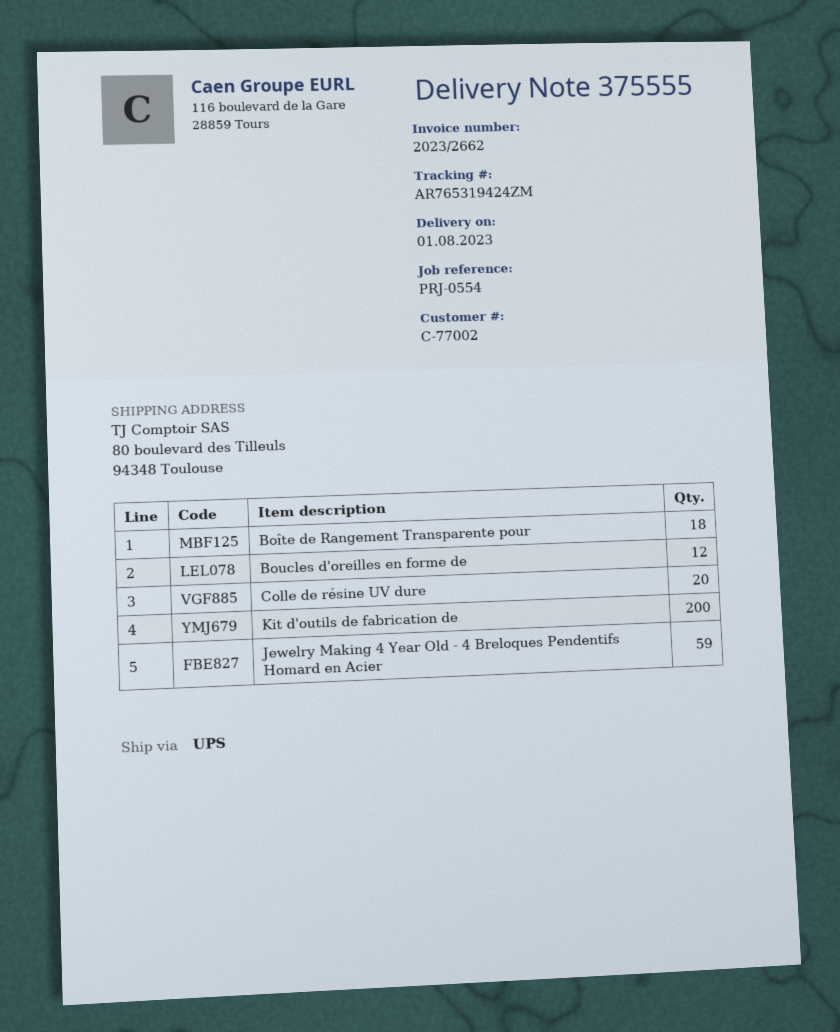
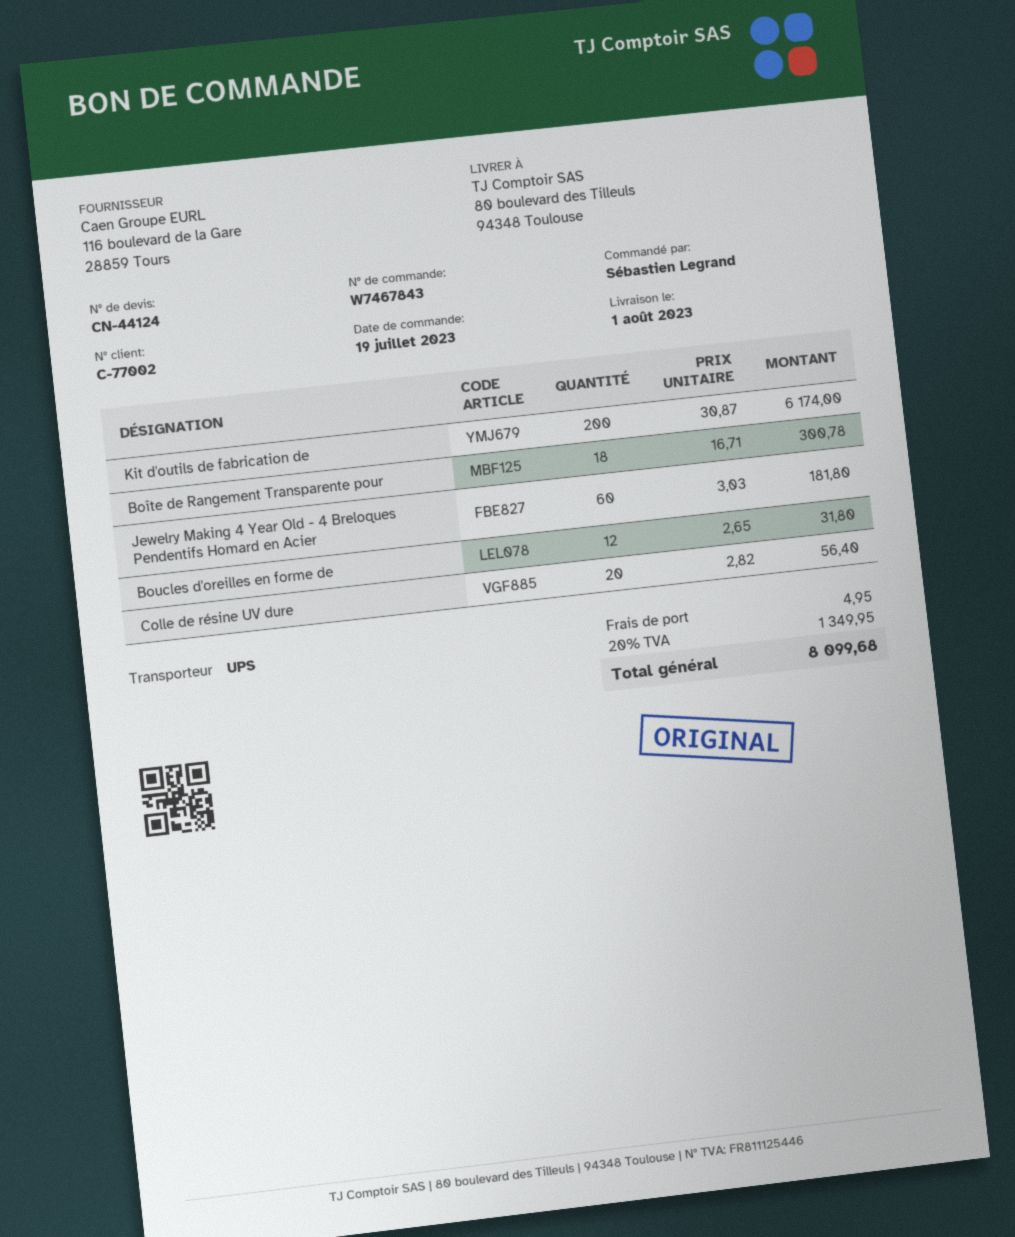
Jewelry Making 4 Year Old - 4 Breloques Pendentifs Homard en Acier: 59 -> 60

